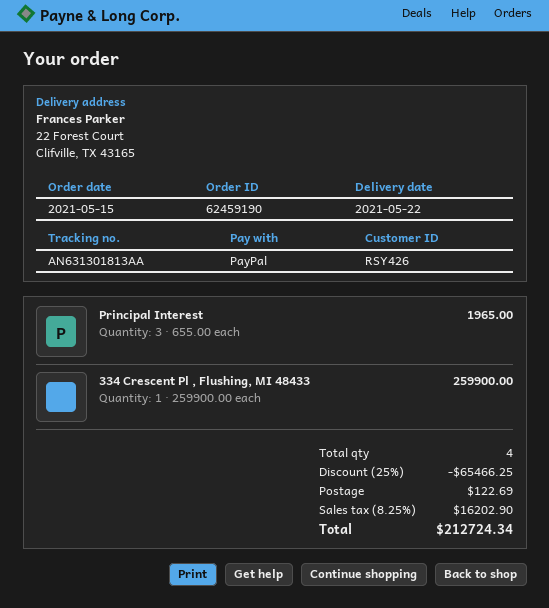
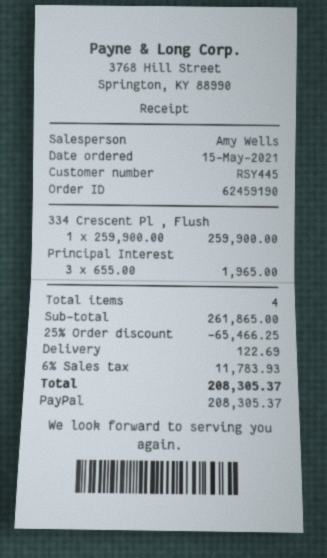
customer number: RSY426 -> RSY445
tax: 8.25% = 16202.90 -> 6% = 11783.93
total: 212724.34 -> 208305.37

